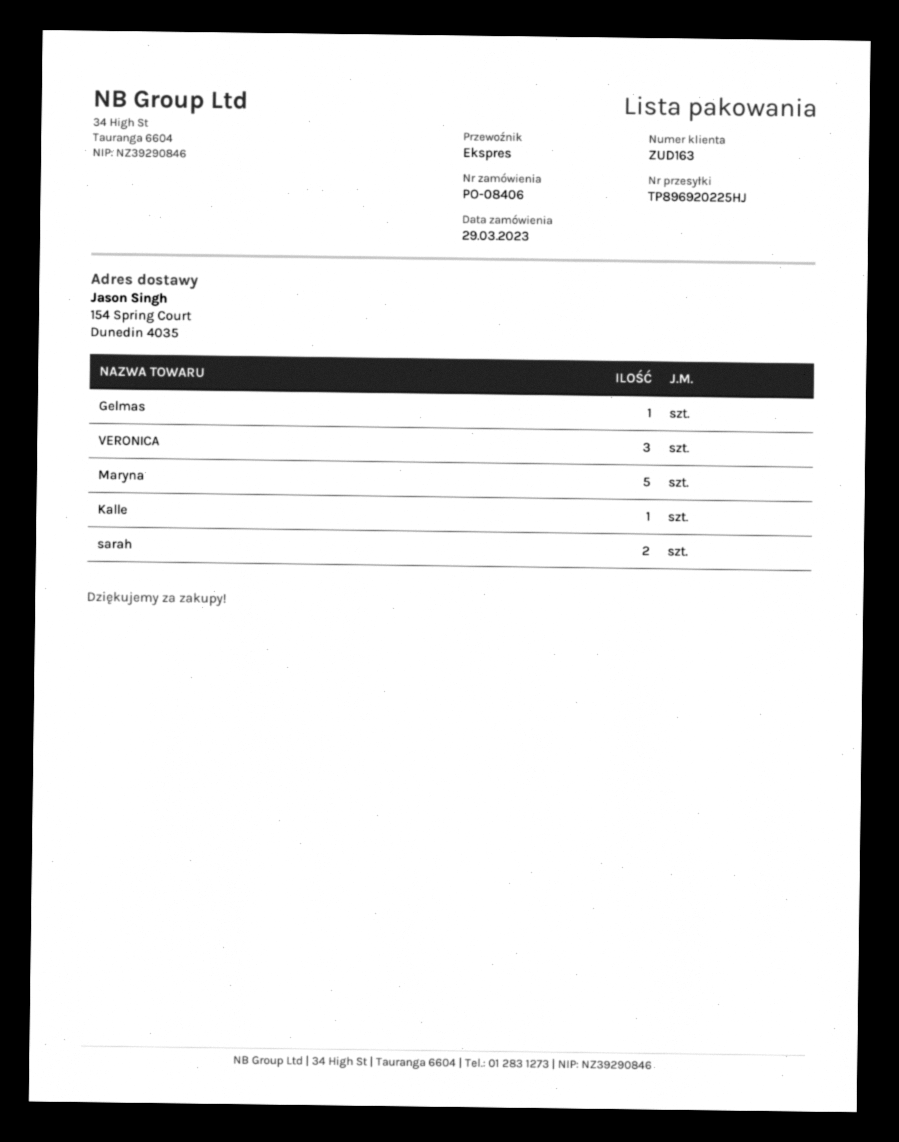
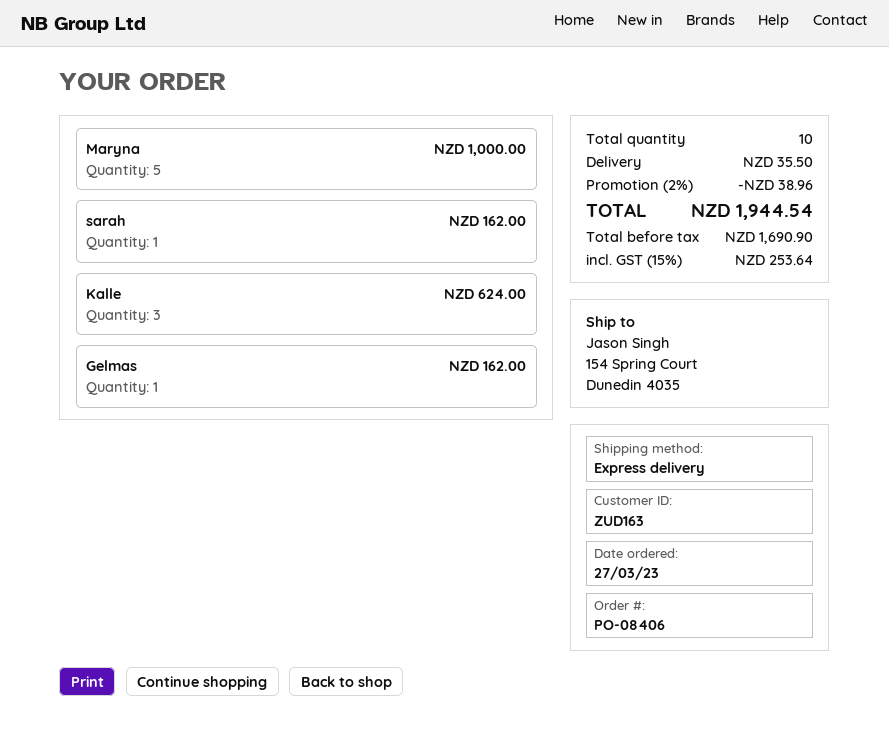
order date: 2023-03-29 -> 2023-03-27
VERONICA: 3 -> none
Kalle: 1 -> 3
sarah: 2 -> 1

